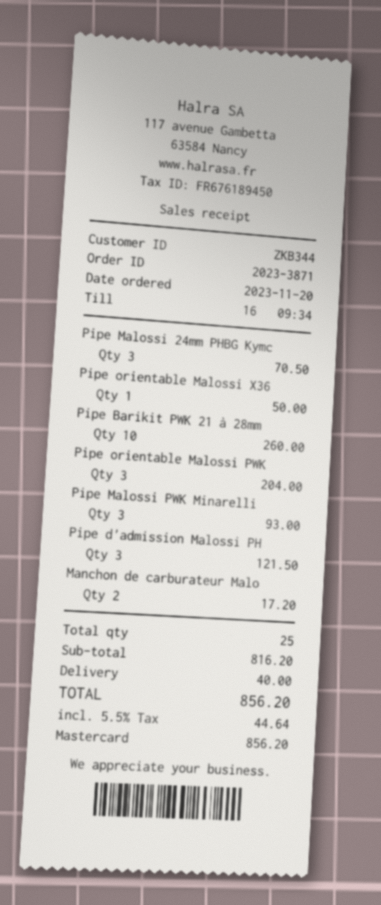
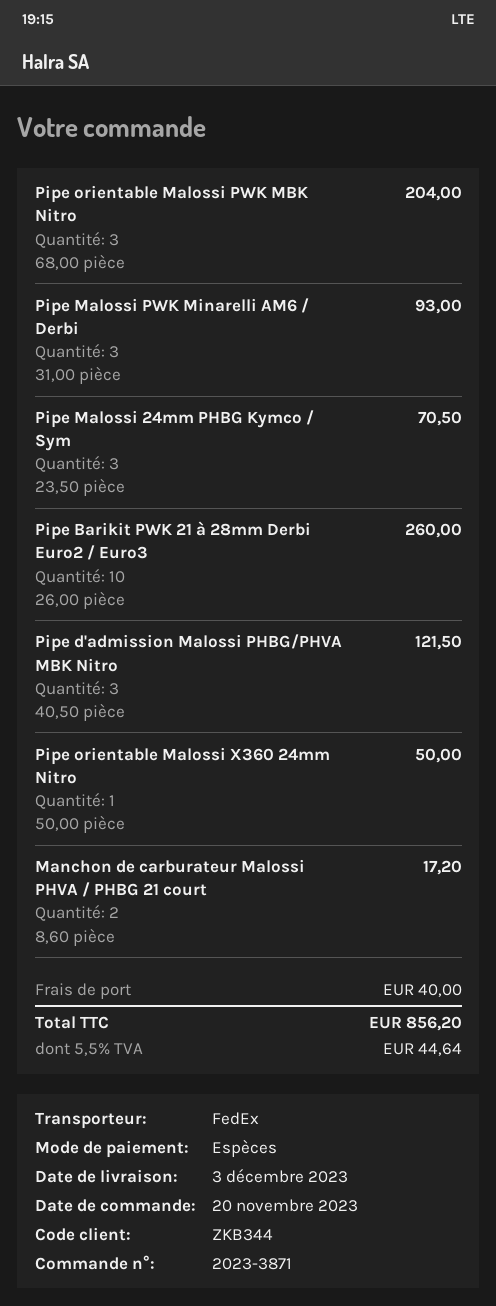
payment method: Mastercard -> cash

